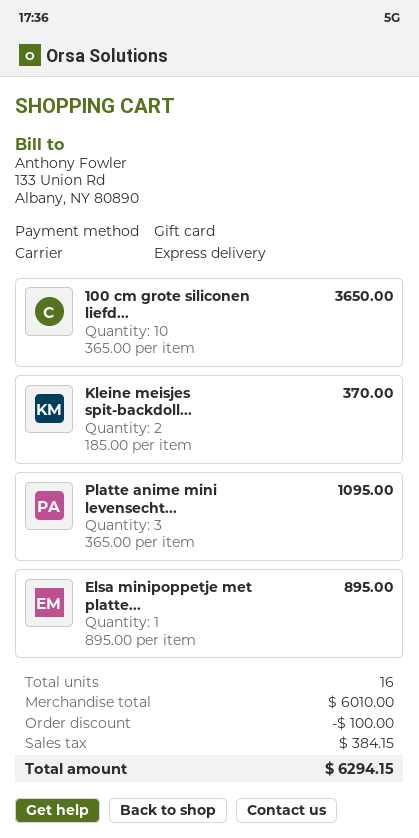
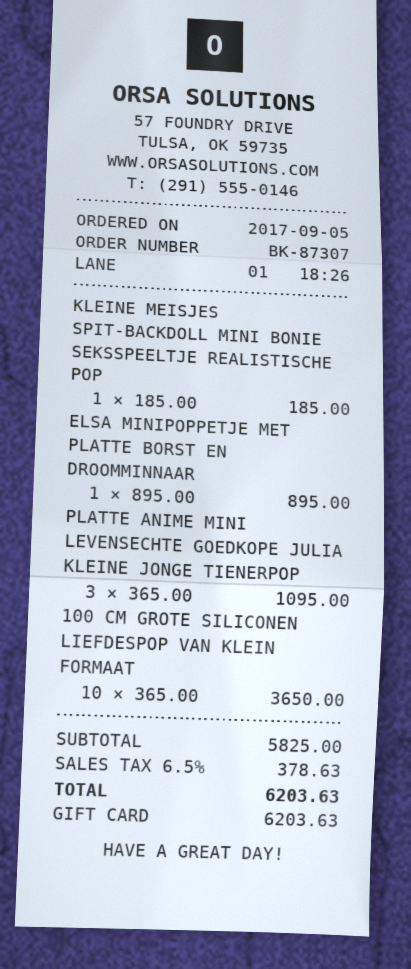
Kleine meisjes spit-backdoll...: 2 x 185.00 = 370.00 -> 1 x 185.00 = 185.00
subtotal: 6010.00 -> 5825.00
discount: 100.00 -> none
tax: 384.15 -> 378.63
total: 6294.15 -> 6203.63

